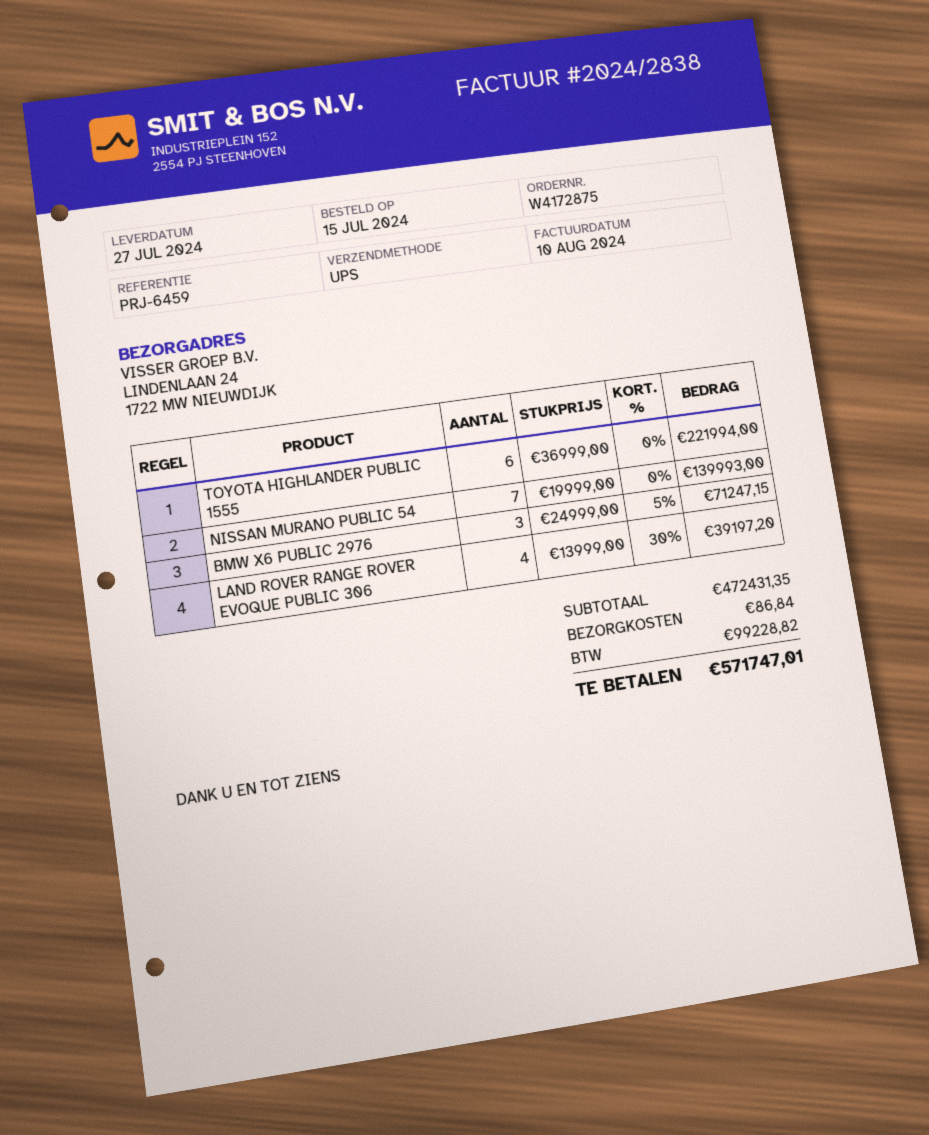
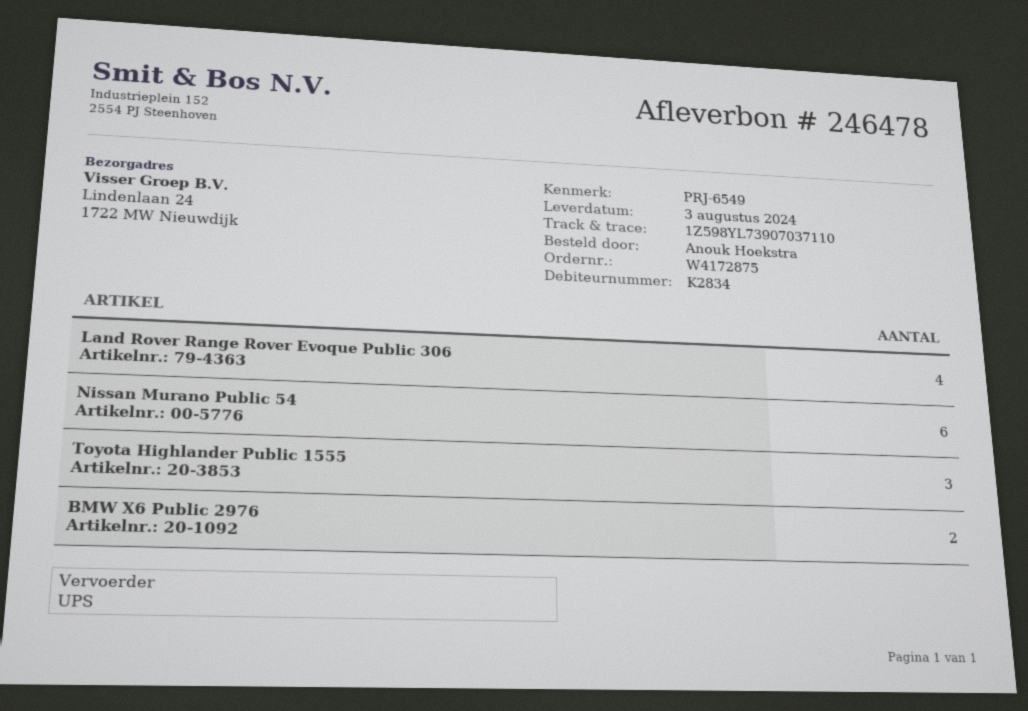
delivery date: 2024-07-27 -> 2024-08-03
reference: PRJ-6459 -> PRJ-6549
TOYOTA HIGHLANDER PUBLIC 1555: 6 -> 3
NISSAN MURANO PUBLIC 54: 7 -> 6
BMW X6 PUBLIC 2976: 3 -> 2

